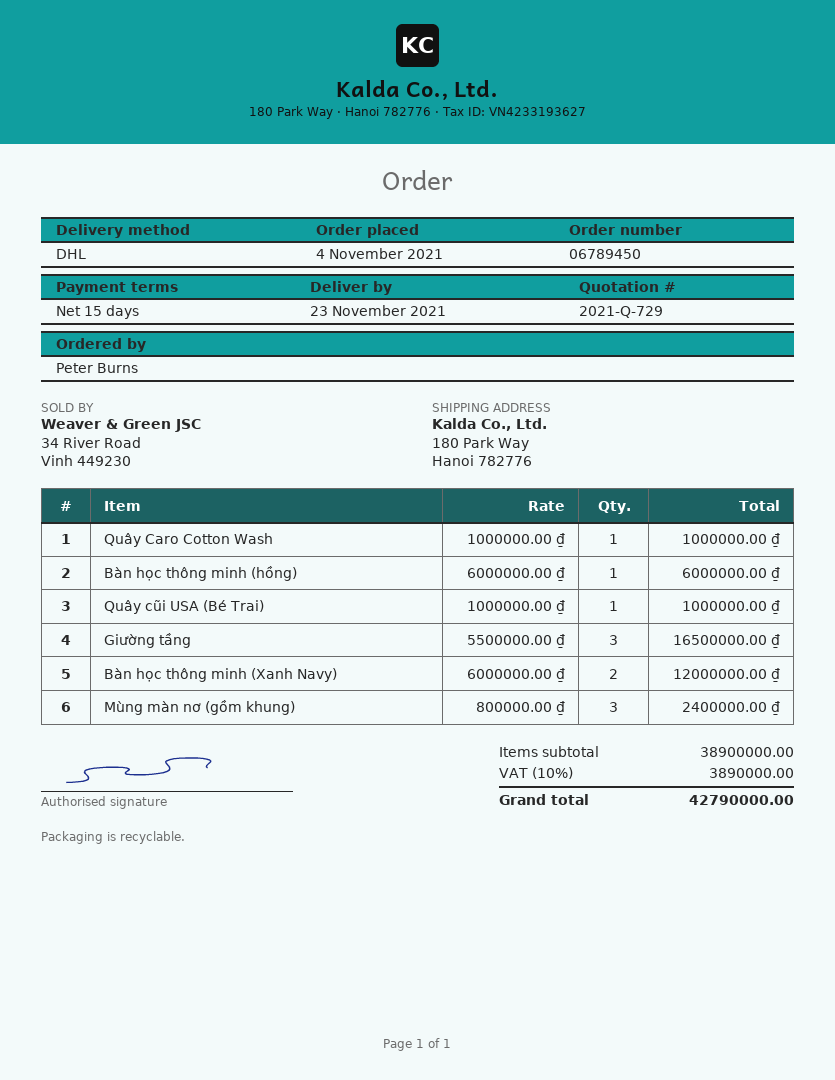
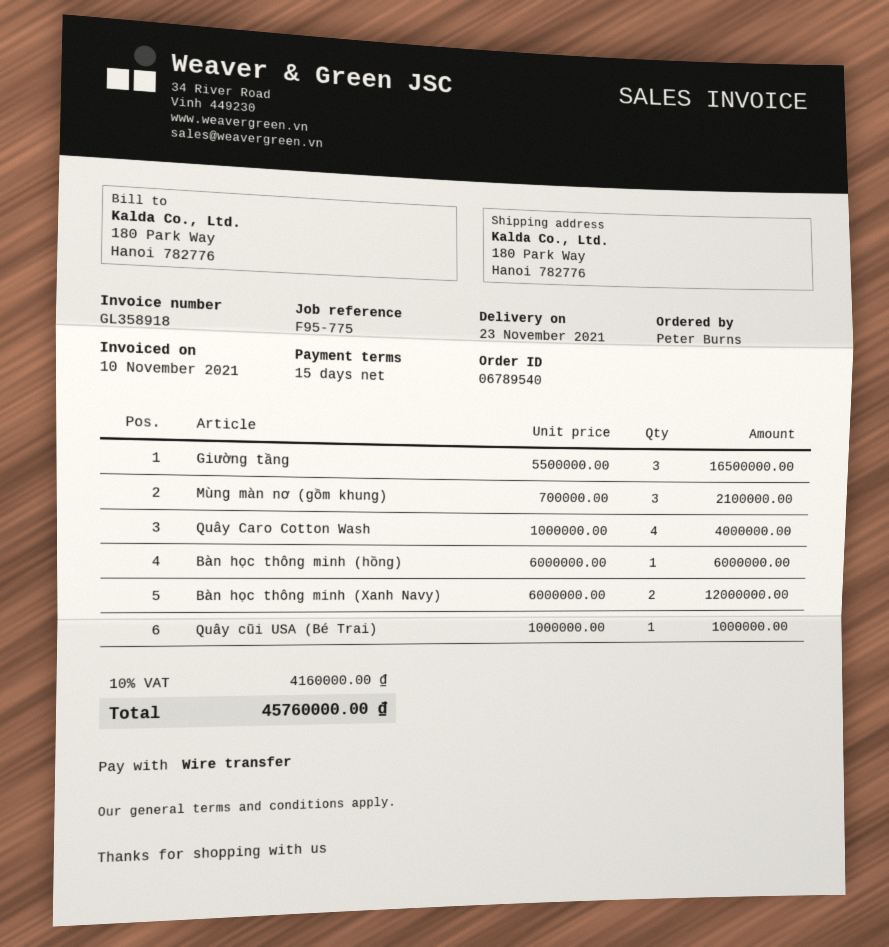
order number: 06789450 -> 06789540
Quây Caro Cotton Wash: 1 x 1000000.00 = 1000000.00 -> 4 x 1000000.00 = 4000000.00
Mùng màn nơ (gồm khung): 3 x 800000.00 = 2400000.00 -> 3 x 700000.00 = 2100000.00
tax: 10% = 3890000.00 -> 10% = 4160000.00
total: 42790000.00 -> 45760000.00

